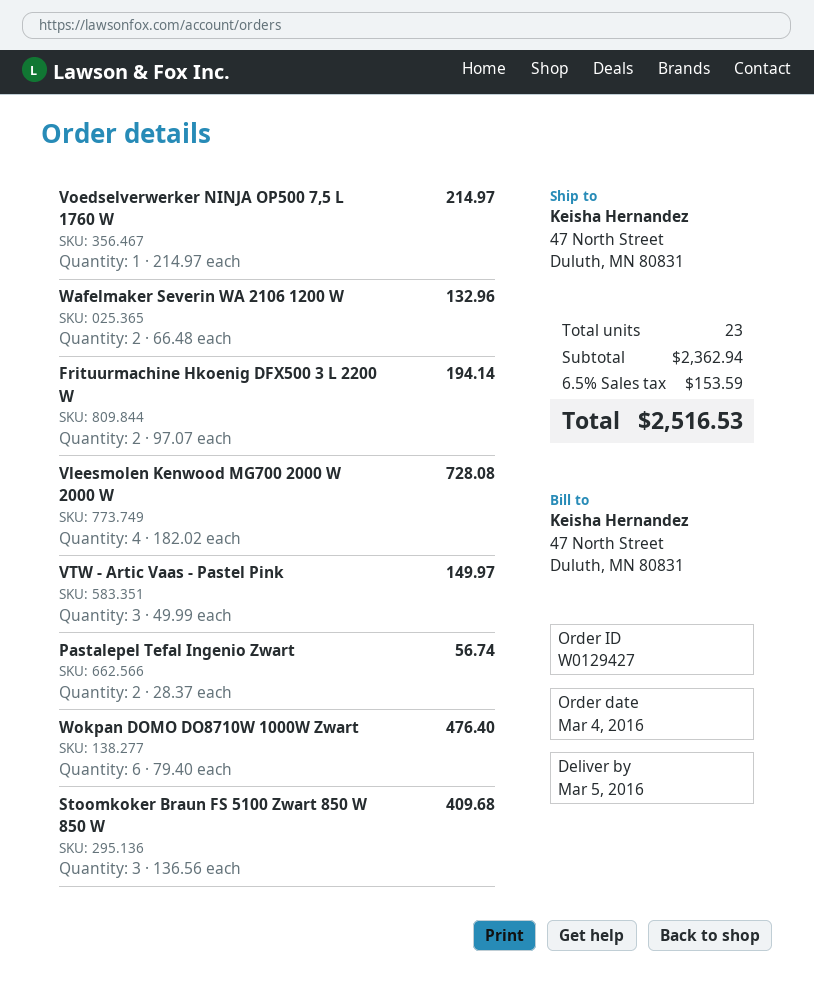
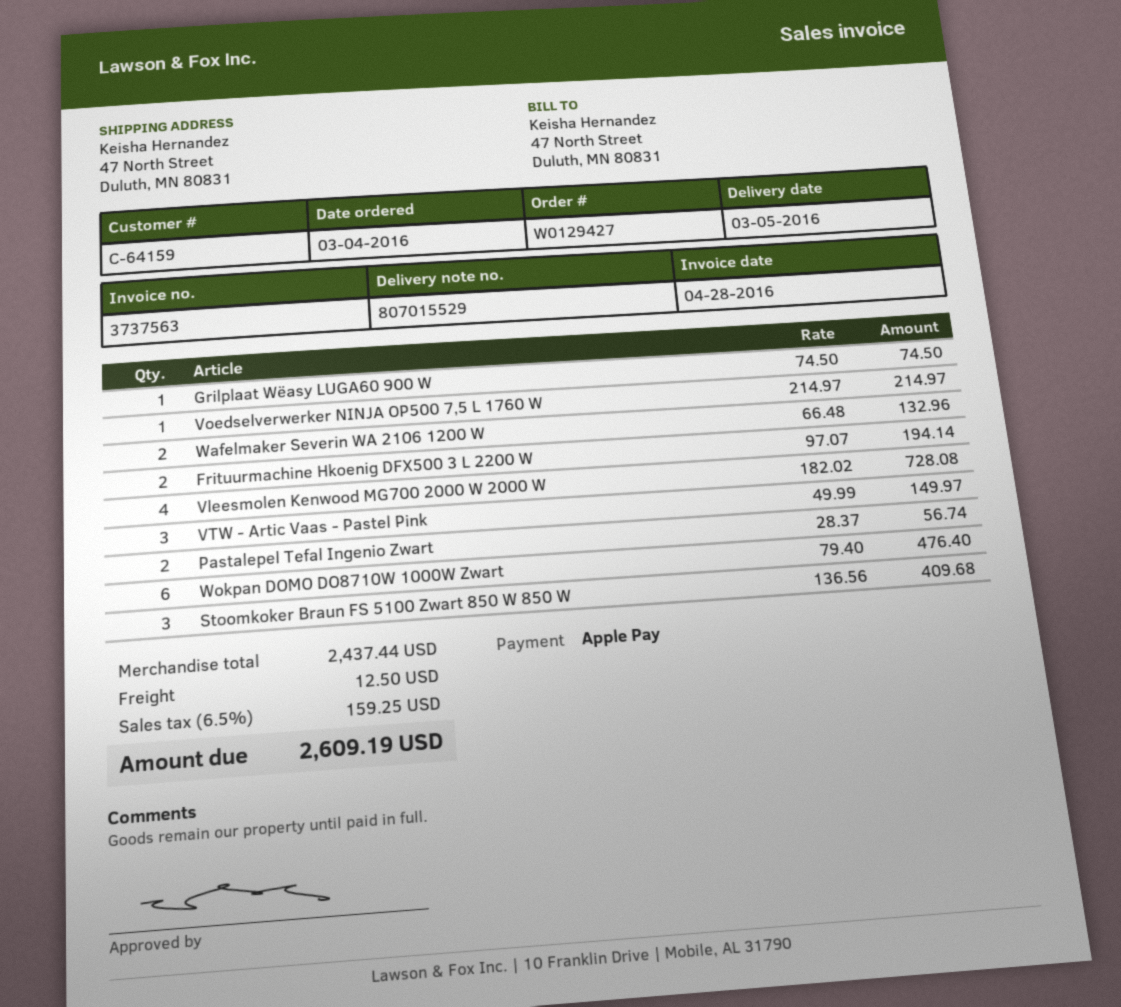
Grilplaat Wëasy LUGA60 900 W: none -> 1 x 74.50 = 74.50
subtotal: 2362.94 -> 2437.44
shipping: none -> 12.50
tax: 6.5% = 153.59 -> 6.5% = 159.25
total: 2516.53 -> 2609.19

